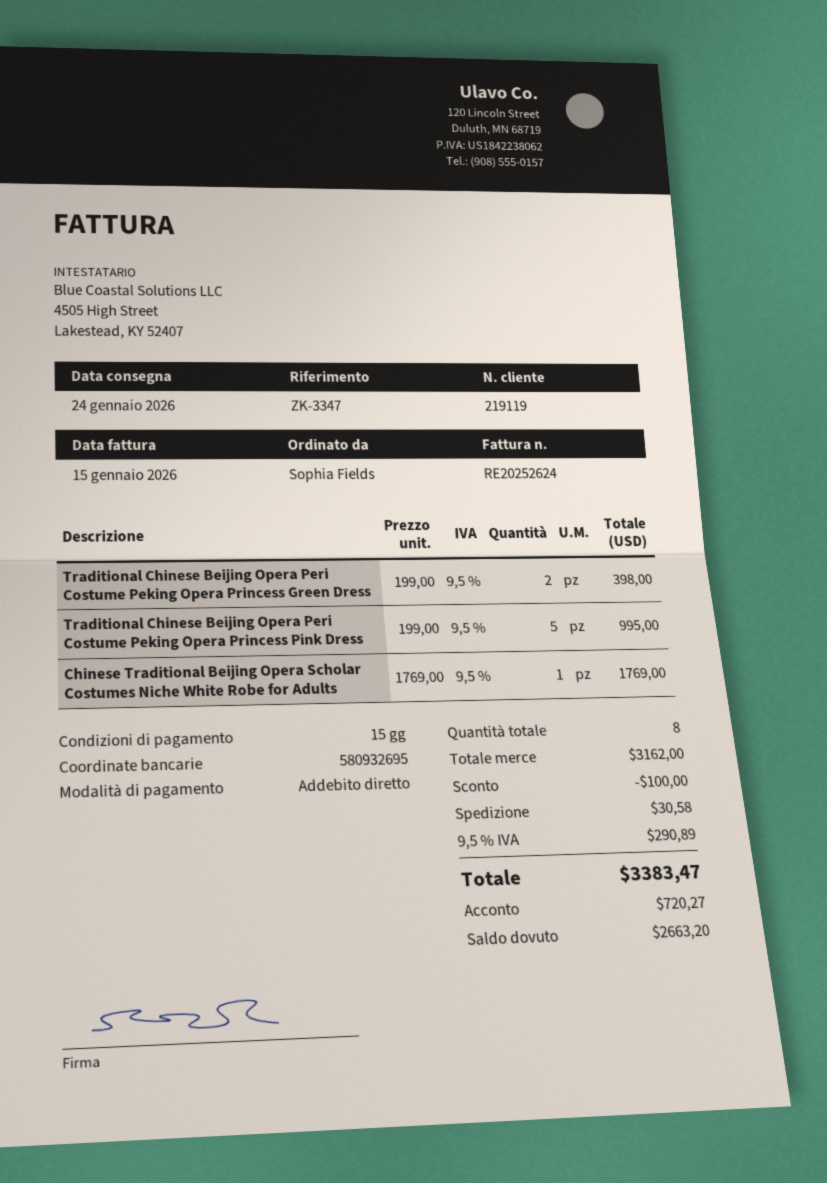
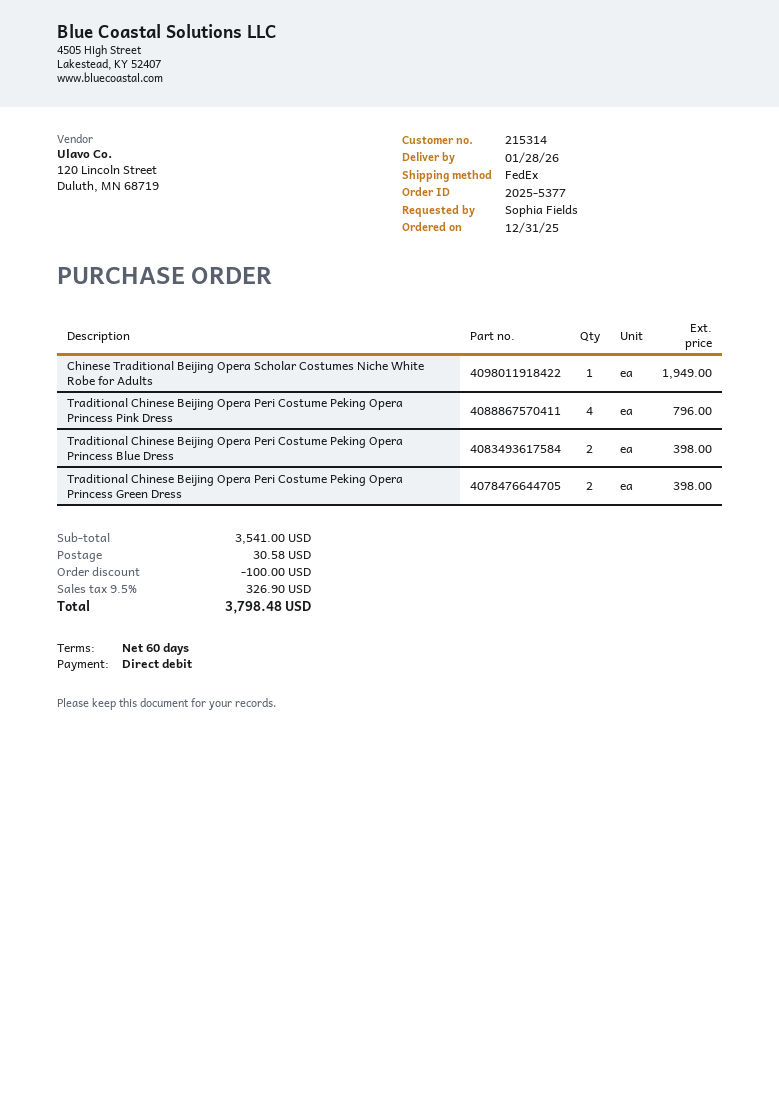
delivery date: 2026-01-24 -> 2026-01-28
payment terms: 15 days -> 60 days
customer number: 219119 -> 215314
Traditional Chinese Beijing Opera Peri Costume Peking Opera Princess Pink Dress: 5 for 995.00 -> 4 for 796.00
Chinese Traditional Beijing Opera Scholar Costumes Niche White Robe for Adults: 1 for 1769.00 -> 1 for 1949.00
Traditional Chinese Beijing Opera Peri Costume Peking Opera Princess Blue Dress: none -> 2 for 398.00
subtotal: 3162.00 -> 3541.00
tax: 9.5% = 290.89 -> 9.5% = 326.90
total: 3383.47 -> 3798.48

